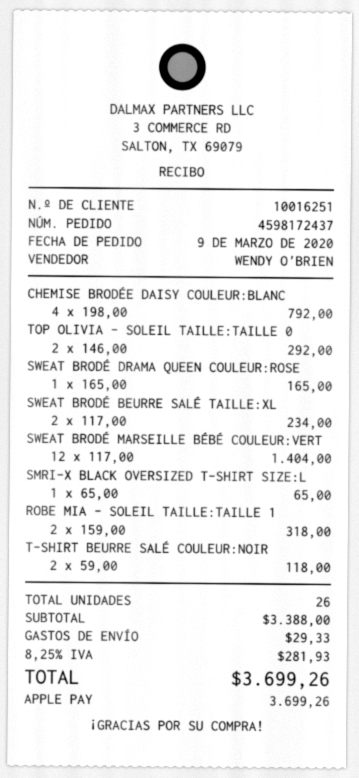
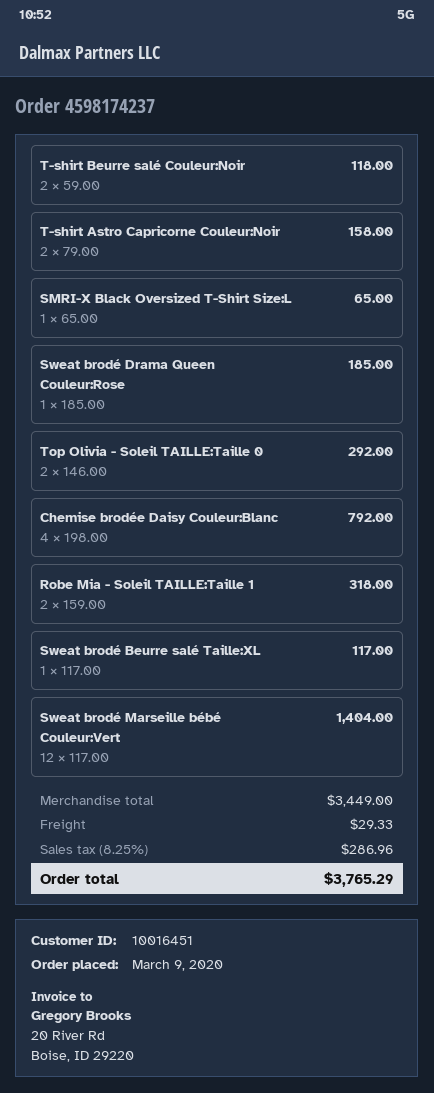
order number: 4598172437 -> 4598174237
customer number: 10016251 -> 10016451
SWEAT BRODÉ DRAMA QUEEN COULEUR:ROSE: 1 x 165.00 = 165.00 -> 1 x 185.00 = 185.00
SWEAT BRODÉ BEURRE SALÉ TAILLE:XL: 2 x 117.00 = 234.00 -> 1 x 117.00 = 117.00
T-shirt Astro Capricorne Couleur:Noir: none -> 2 x 79.00 = 158.00
subtotal: 3388.00 -> 3449.00
tax: 8.25% = 281.93 -> 8.25% = 286.96
total: 3699.26 -> 3765.29

